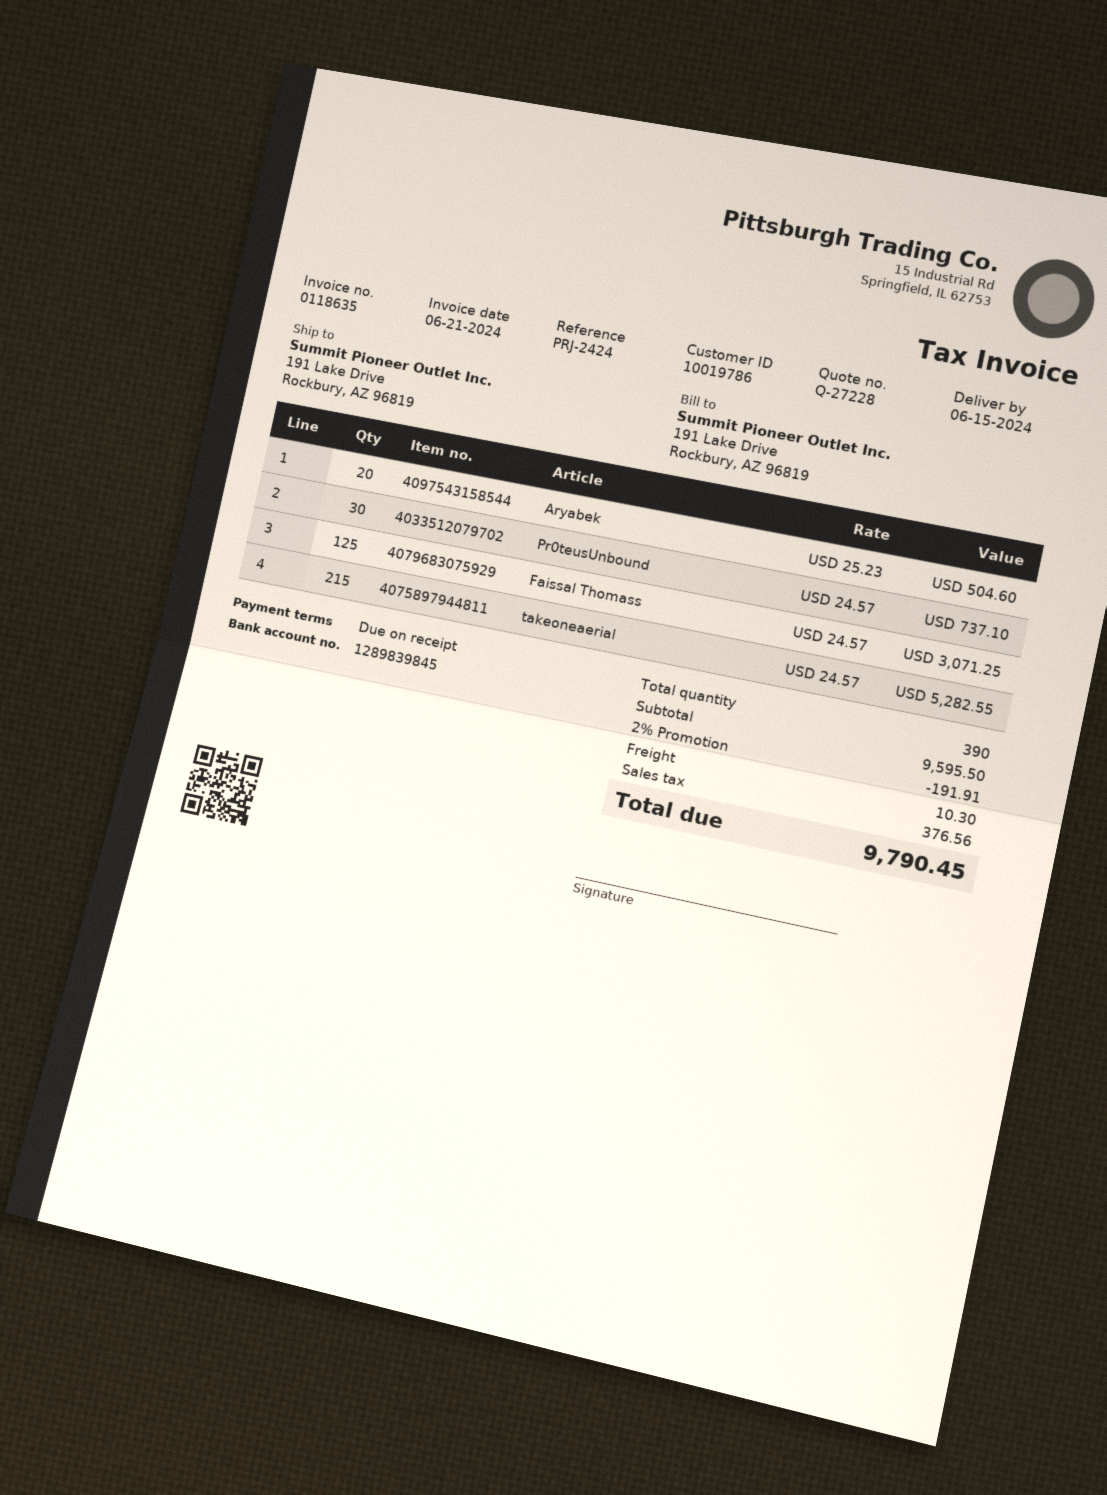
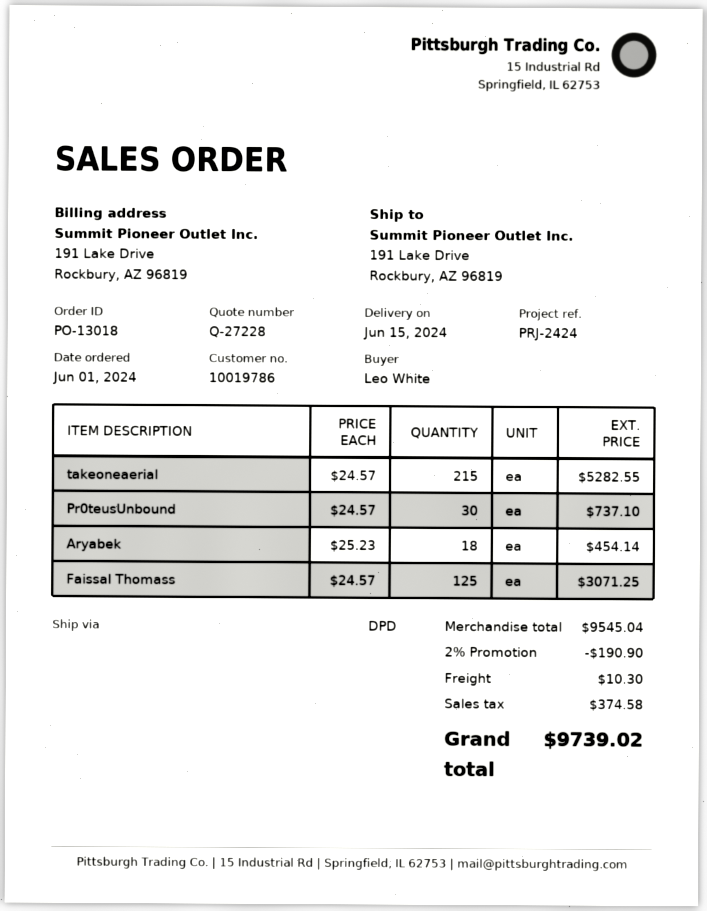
Aryabek: 20 x 25.23 = 504.60 -> 18 x 25.23 = 454.14
subtotal: 9595.50 -> 9545.04
discount: 2% = 191.91 -> 2% = 190.90
tax: 376.56 -> 374.58
total: 9790.45 -> 9739.02

